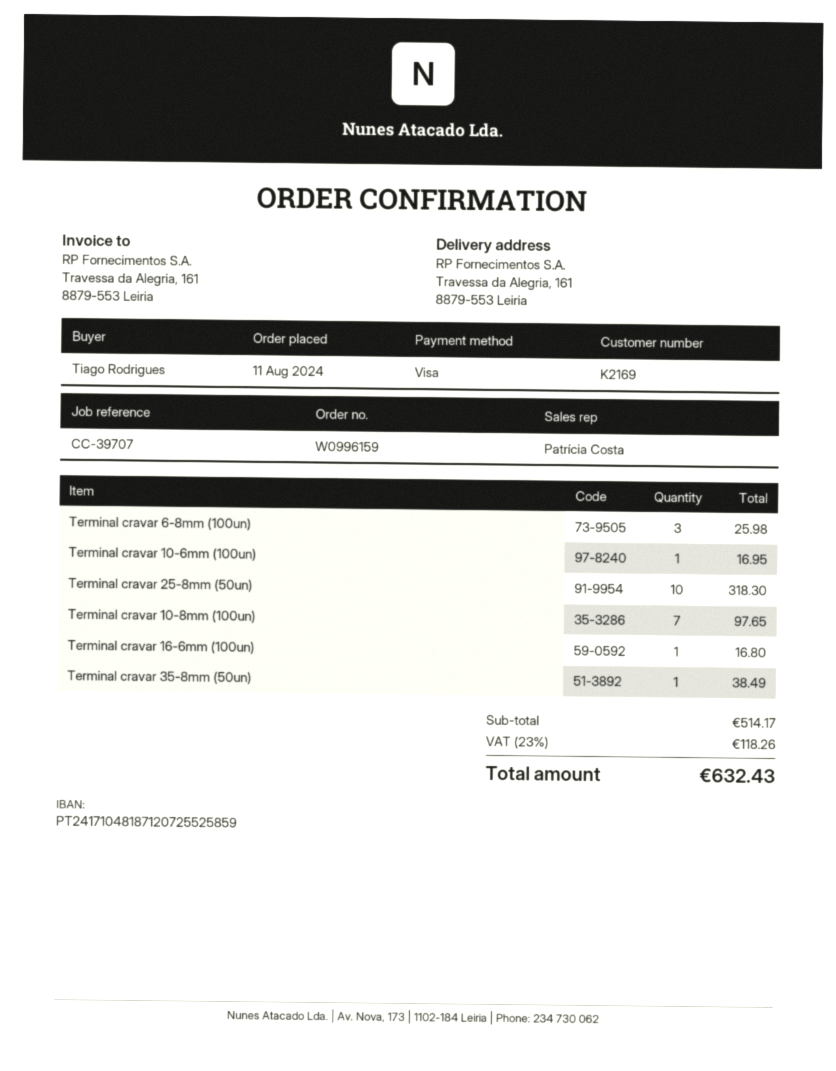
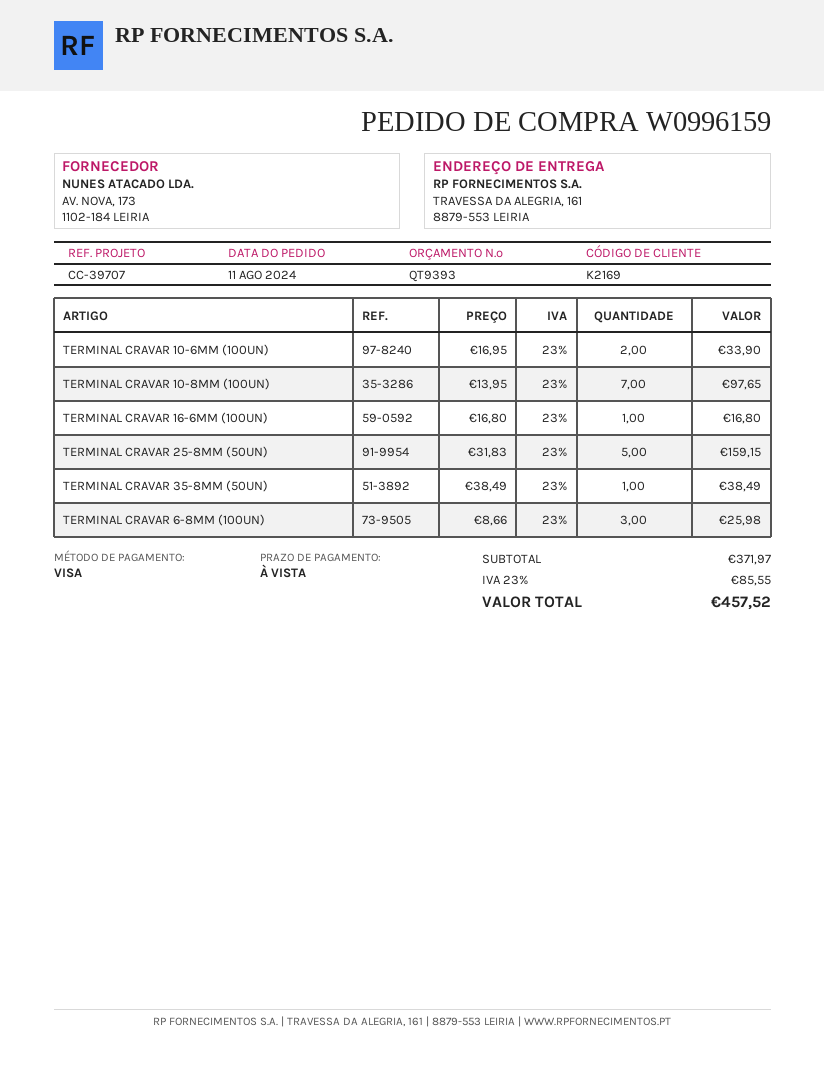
Terminal cravar 10-6mm (100un): 1 for 16.95 -> 2 for 33.90
Terminal cravar 25-8mm (50un): 10 for 318.30 -> 5 for 159.15
subtotal: 514.17 -> 371.97
tax: 23% = 118.26 -> 23% = 85.55
total: 632.43 -> 457.52

